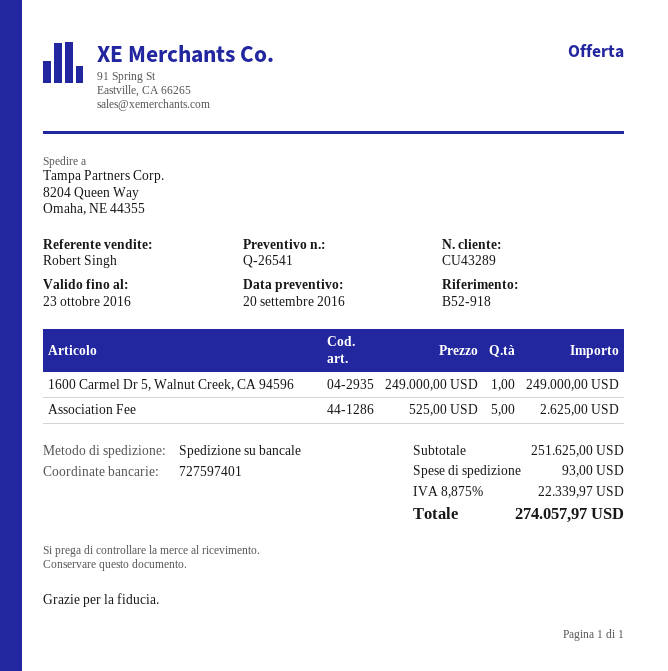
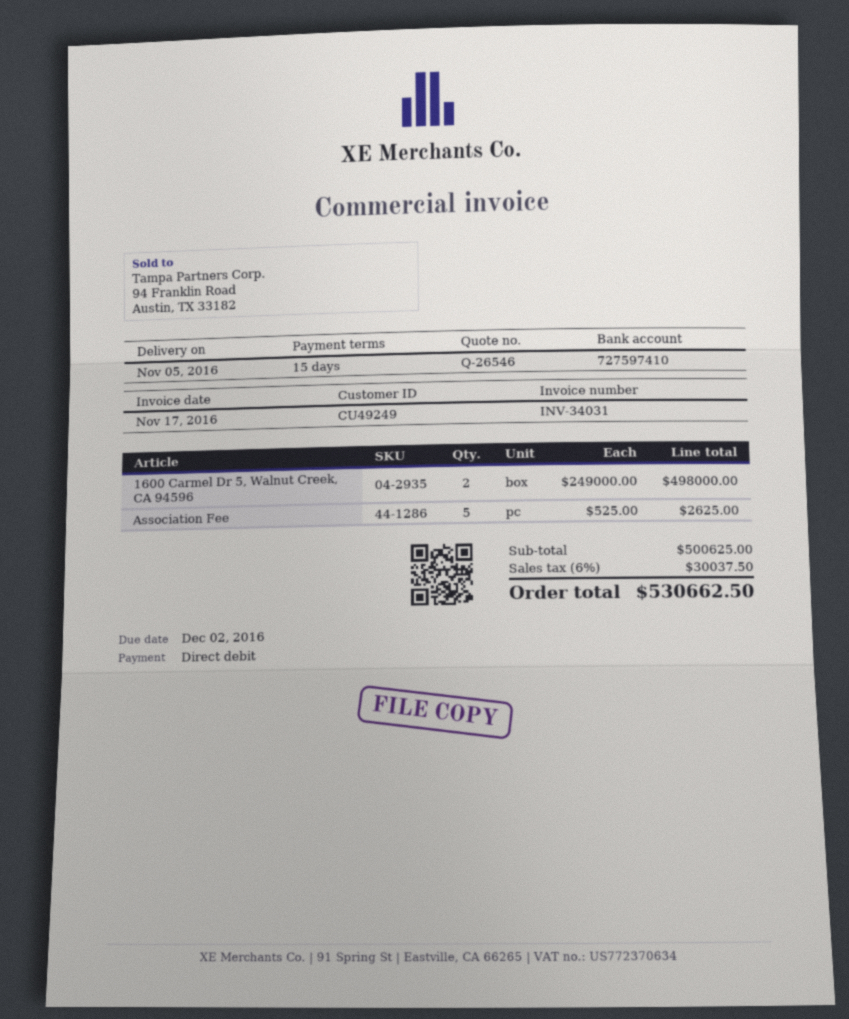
quote number: Q-26541 -> Q-26546
customer number: CU43289 -> CU49249
bank account: 727597401 -> 727597410
1600 Carmel Dr 5, Walnut Creek, CA 94596: 1 x 249000.00 = 249000.00 -> 2 x 249000.00 = 498000.00
subtotal: 251625.00 -> 500625.00
shipping: 93.00 -> none
tax: 8.875% = 22339.97 -> 6% = 30037.50
total: 274057.97 -> 530662.50

